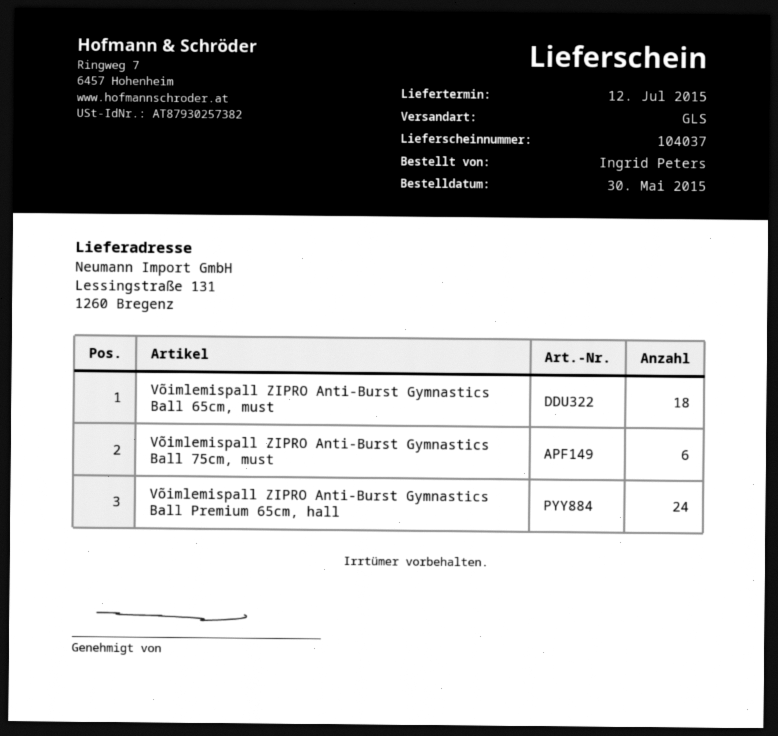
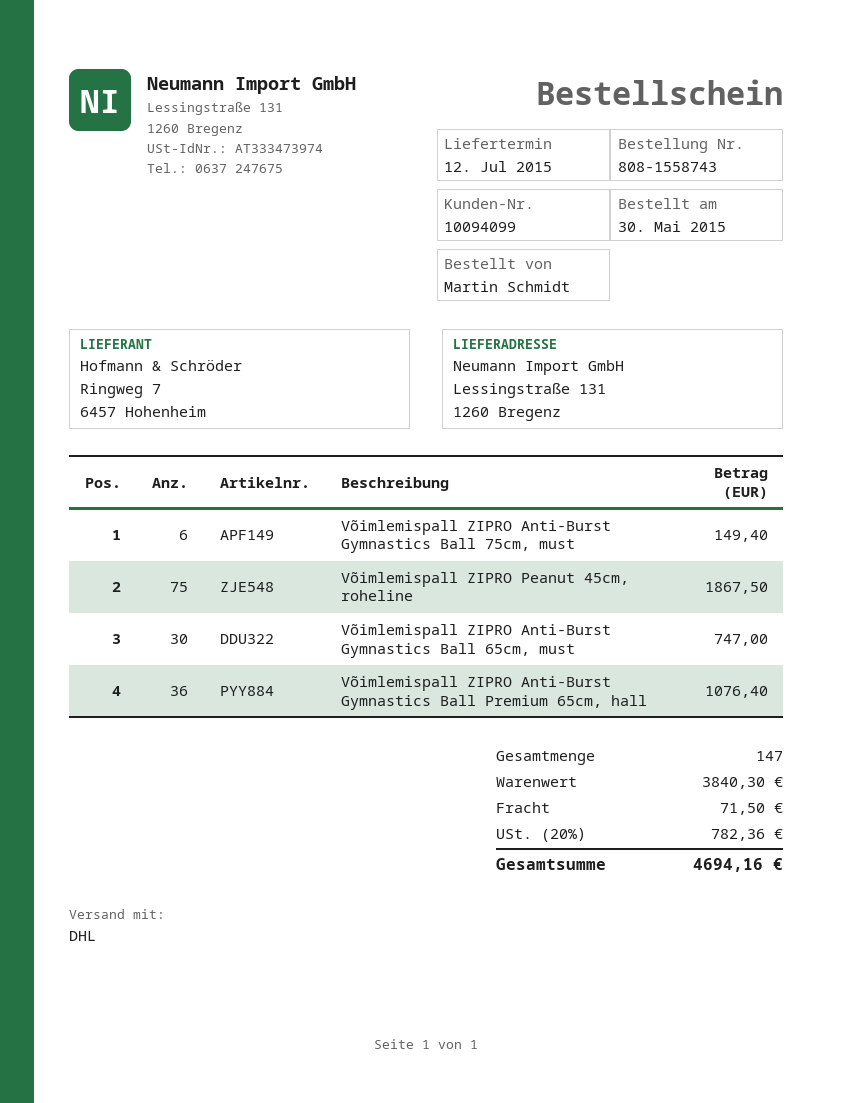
ordered by: Ingrid Peters -> Martin Schmidt
shipping method: GLS -> DHL
Võimlemispall ZIPRO Anti-Burst Gymnastics Ball 65cm, must: 18 -> 30
Võimlemispall ZIPRO Anti-Burst Gymnastics Ball Premium 65cm, hall: 24 -> 36
Võimlemispall ZIPRO Peanut 45cm, roheline: none -> 75

